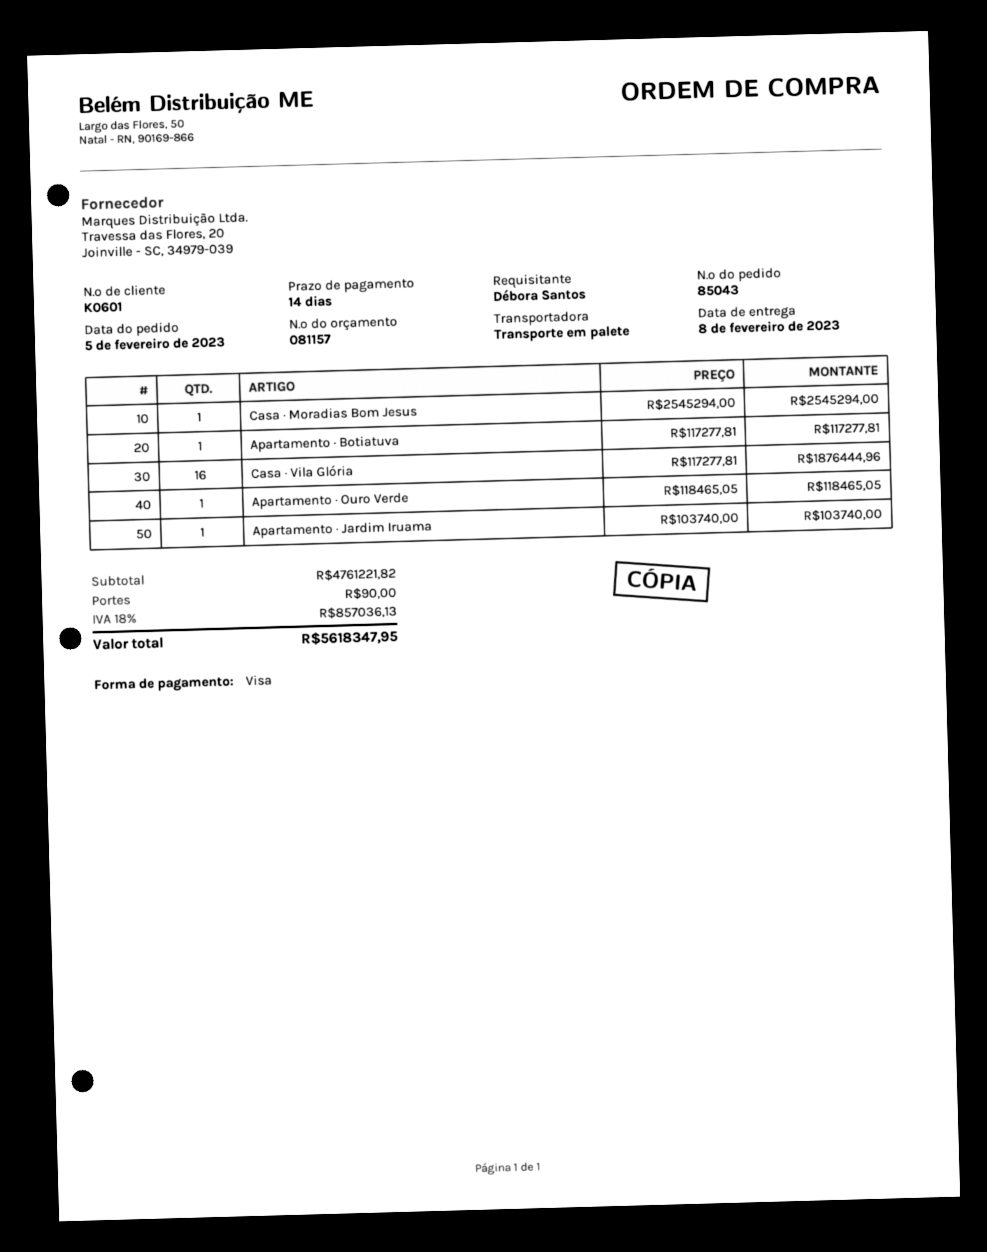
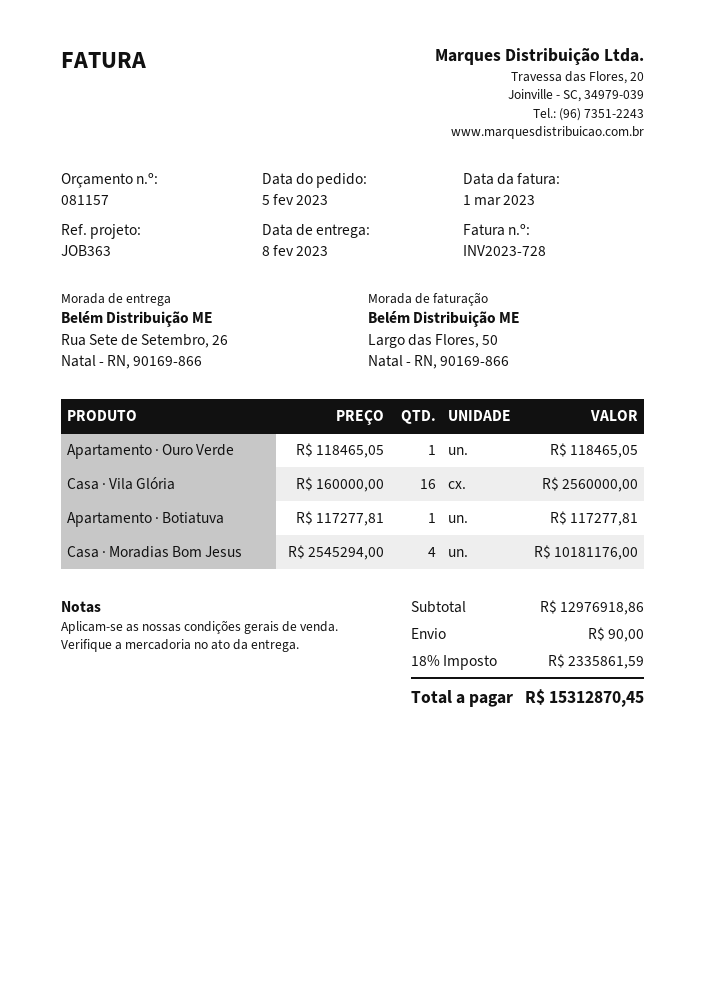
Casa · Moradias Bom Jesus: 1 x 2545294.00 = 2545294.00 -> 4 x 2545294.00 = 10181176.00
Casa · Vila Glória: 16 x 117277.81 = 1876444.96 -> 16 x 160000.00 = 2560000.00
Apartamento · Jardim Iruama: 1 x 103740.00 = 103740.00 -> none
subtotal: 4761221.82 -> 12976918.86
tax: 18% = 857036.13 -> 18% = 2335861.59
total: 5618347.95 -> 15312870.45

